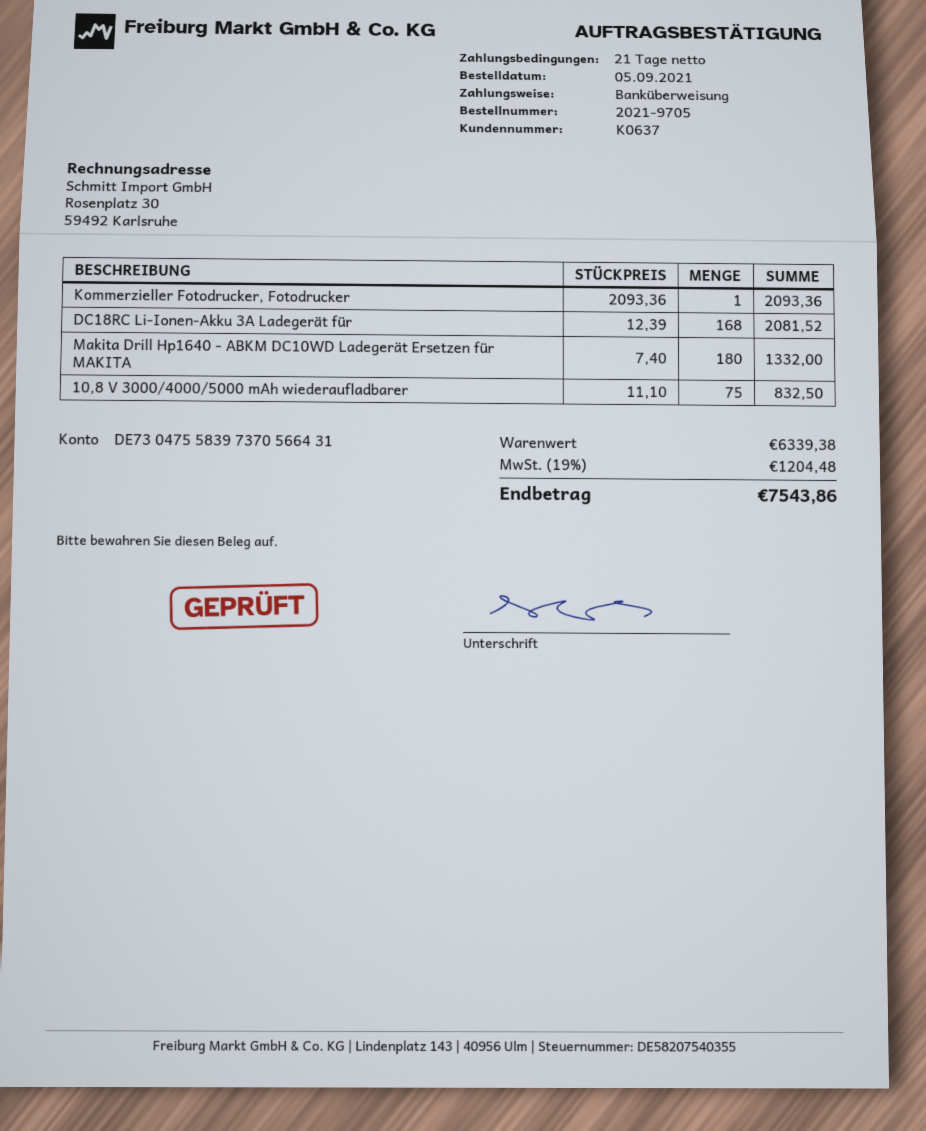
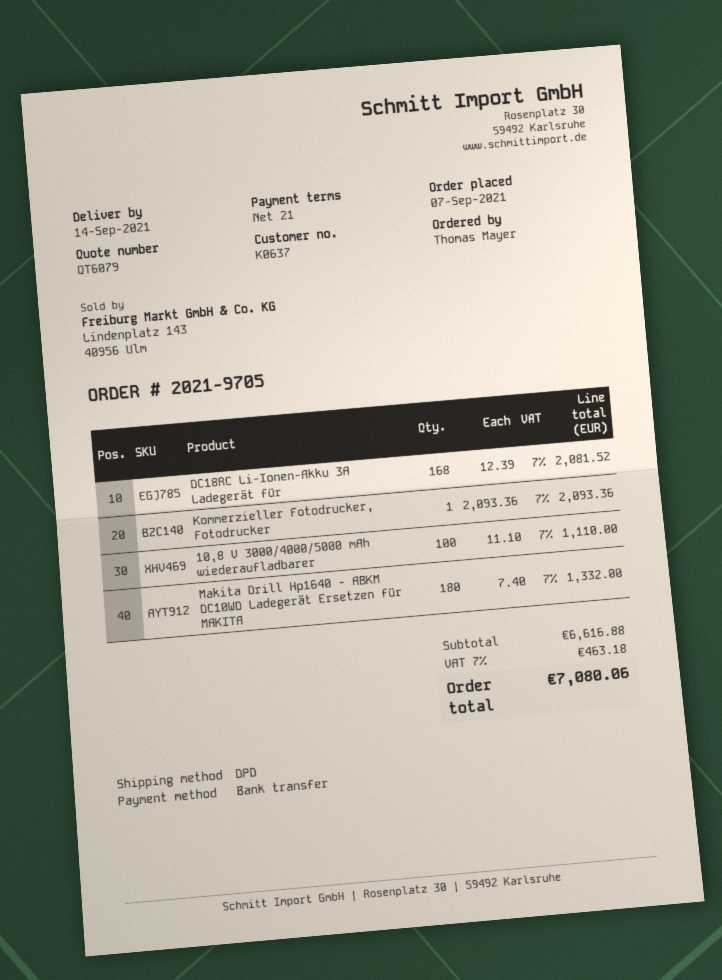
order date: 2021-09-05 -> 2021-09-07
10,8 V 3000/4000/5000 mAh wiederaufladbarer: 75 x 11.10 = 832.50 -> 100 x 11.10 = 1110.00
subtotal: 6339.38 -> 6616.88
tax: 19% = 1204.48 -> 7% = 463.18
total: 7543.86 -> 7080.06

